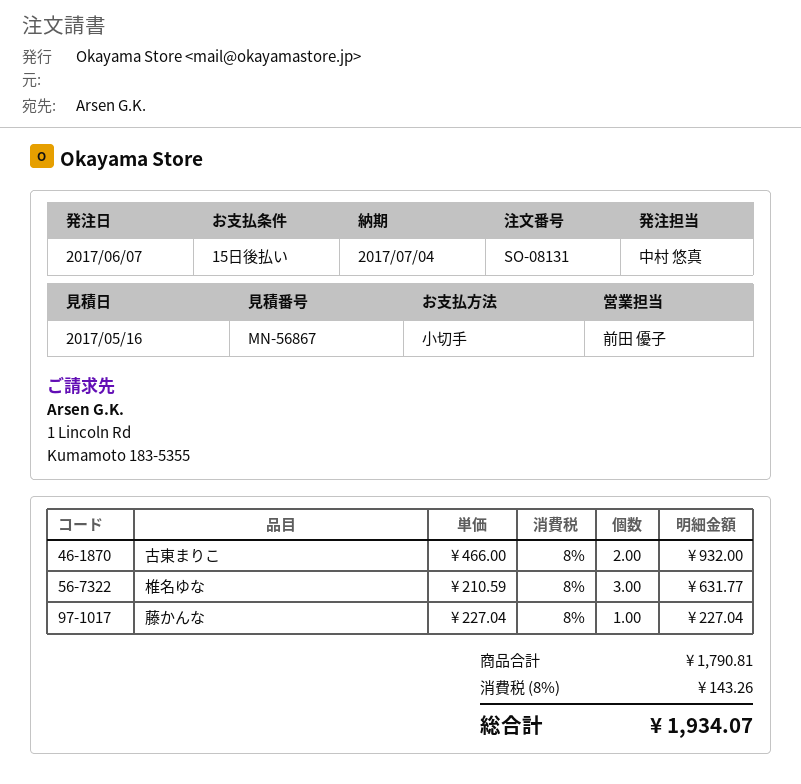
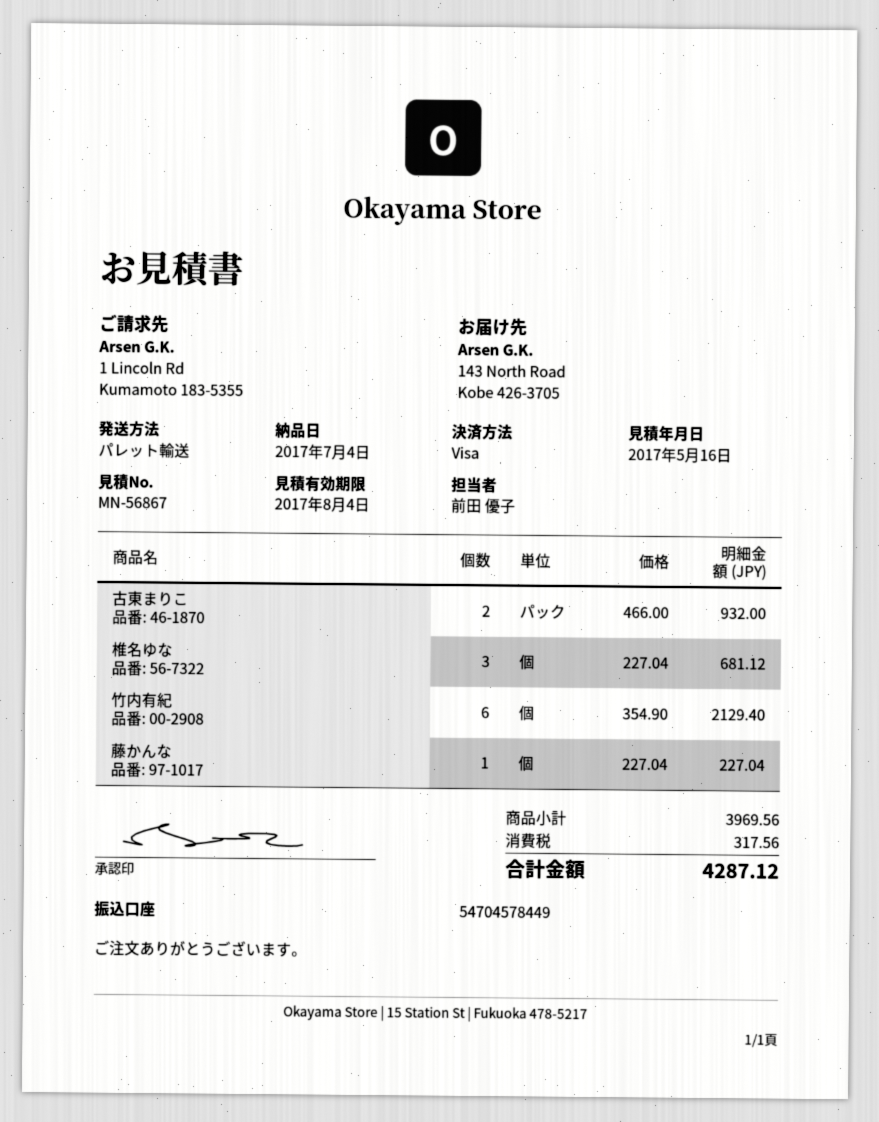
payment method: cheque -> Visa
椎名ゆな: 3 x 210.59 = 631.77 -> 3 x 227.04 = 681.12
竹内有紀: none -> 6 x 354.90 = 2129.40
subtotal: 1790.81 -> 3969.56
tax: 143.26 -> 317.56
total: 1934.07 -> 4287.12

